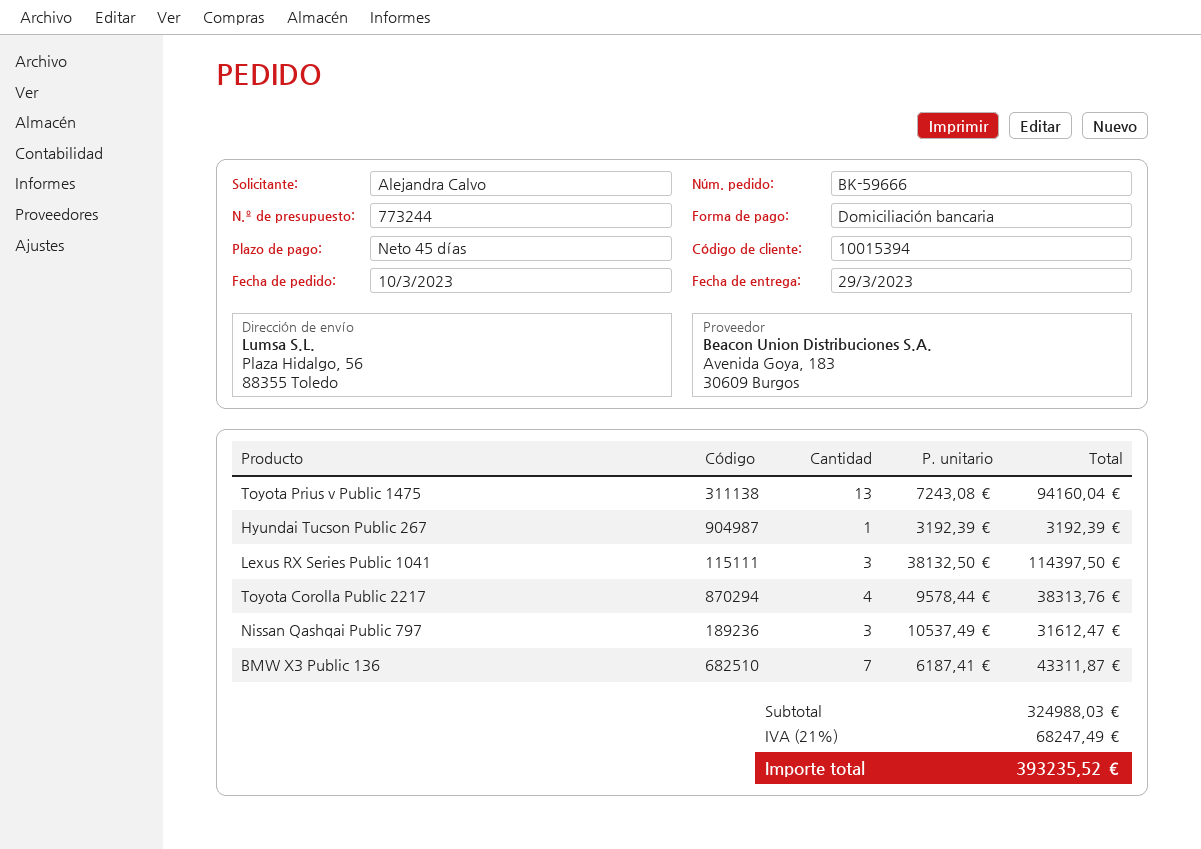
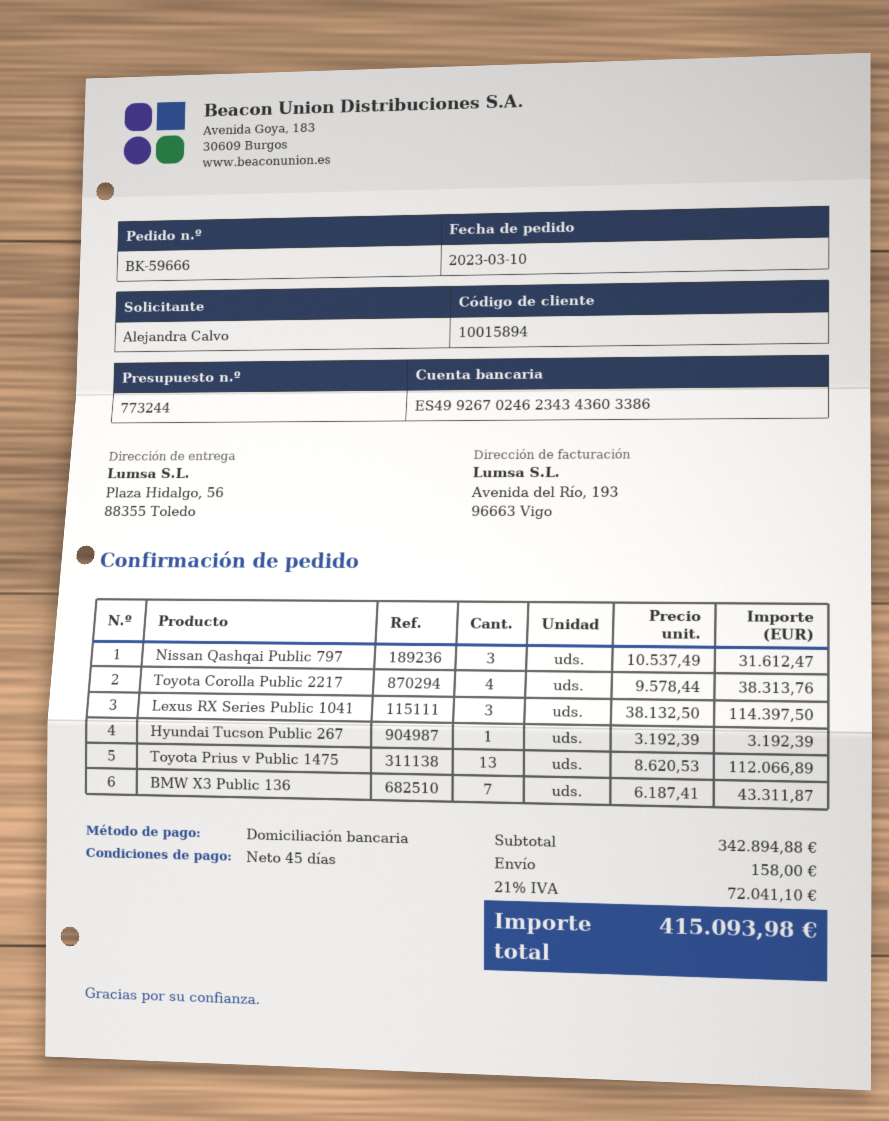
customer number: 10015394 -> 10015894
Toyota Prius v Public 1475: 13 x 7243.08 = 94160.04 -> 13 x 8620.53 = 112066.89
subtotal: 324988.03 -> 342894.88
shipping: none -> 158.00
tax: 21% = 68247.49 -> 21% = 72041.10
total: 393235.52 -> 415093.98

